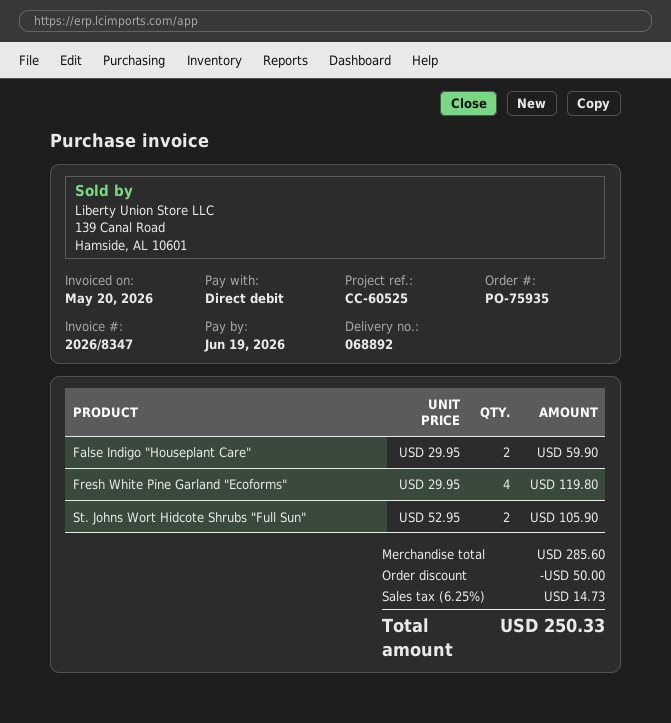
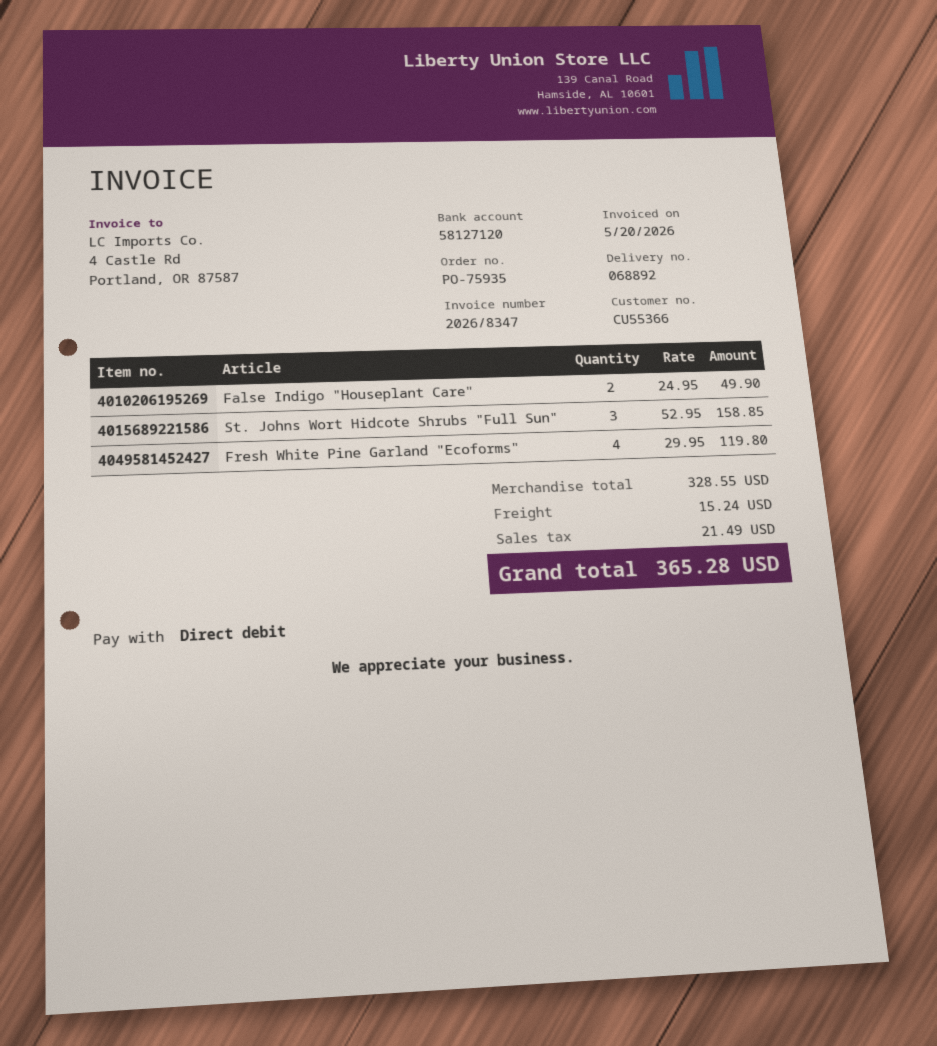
False Indigo "Houseplant Care": 2 x 29.95 = 59.90 -> 2 x 24.95 = 49.90
St. Johns Wort Hidcote Shrubs "Full Sun": 2 x 52.95 = 105.90 -> 3 x 52.95 = 158.85
subtotal: 285.60 -> 328.55
discount: 50.00 -> none
shipping: none -> 15.24
tax: 14.73 -> 21.49
total: 250.33 -> 365.28

